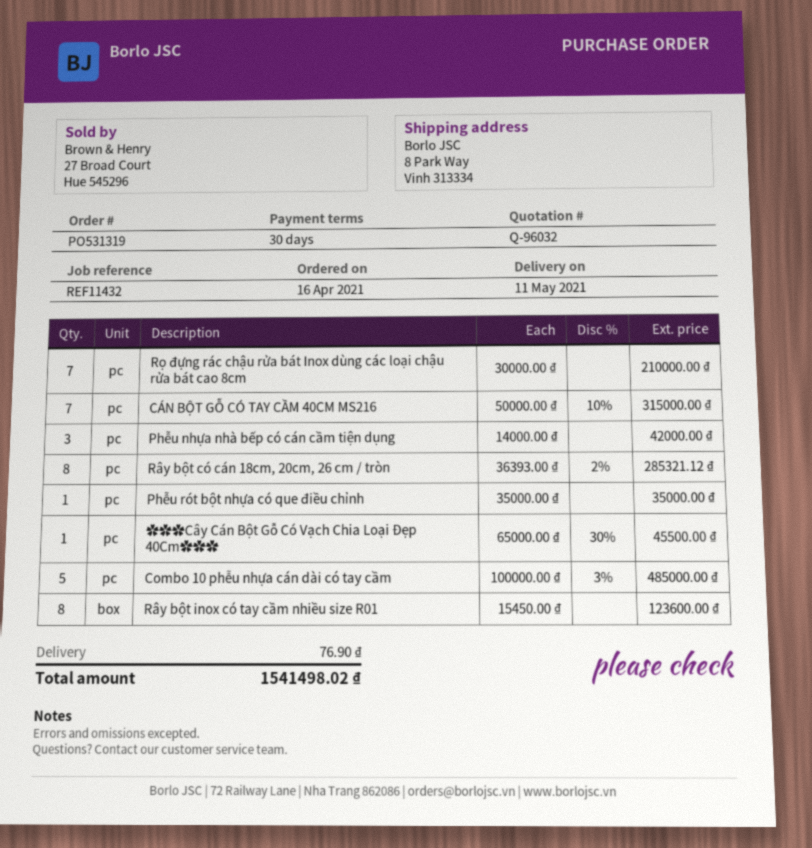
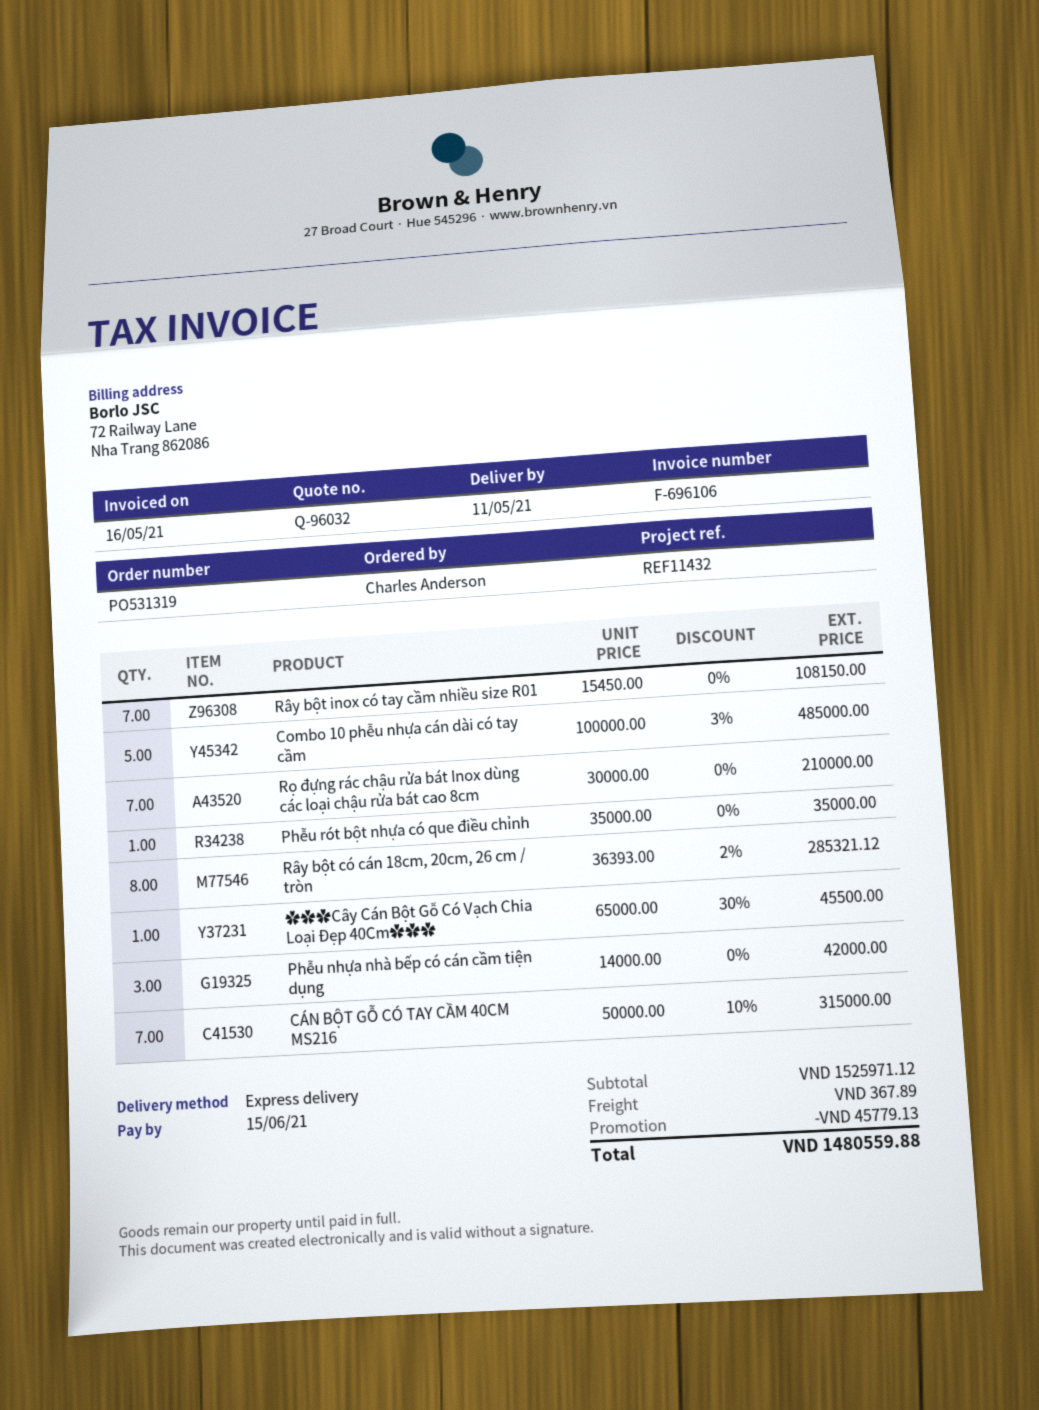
Rây bột inox có tay cầm nhiều size R01: 8 x 15450.00 = 123600.00 -> 7 x 15450.00 = 108150.00
discount: none -> 45779.13
shipping: 76.90 -> 367.89
total: 1541498.02 -> 1480559.88

